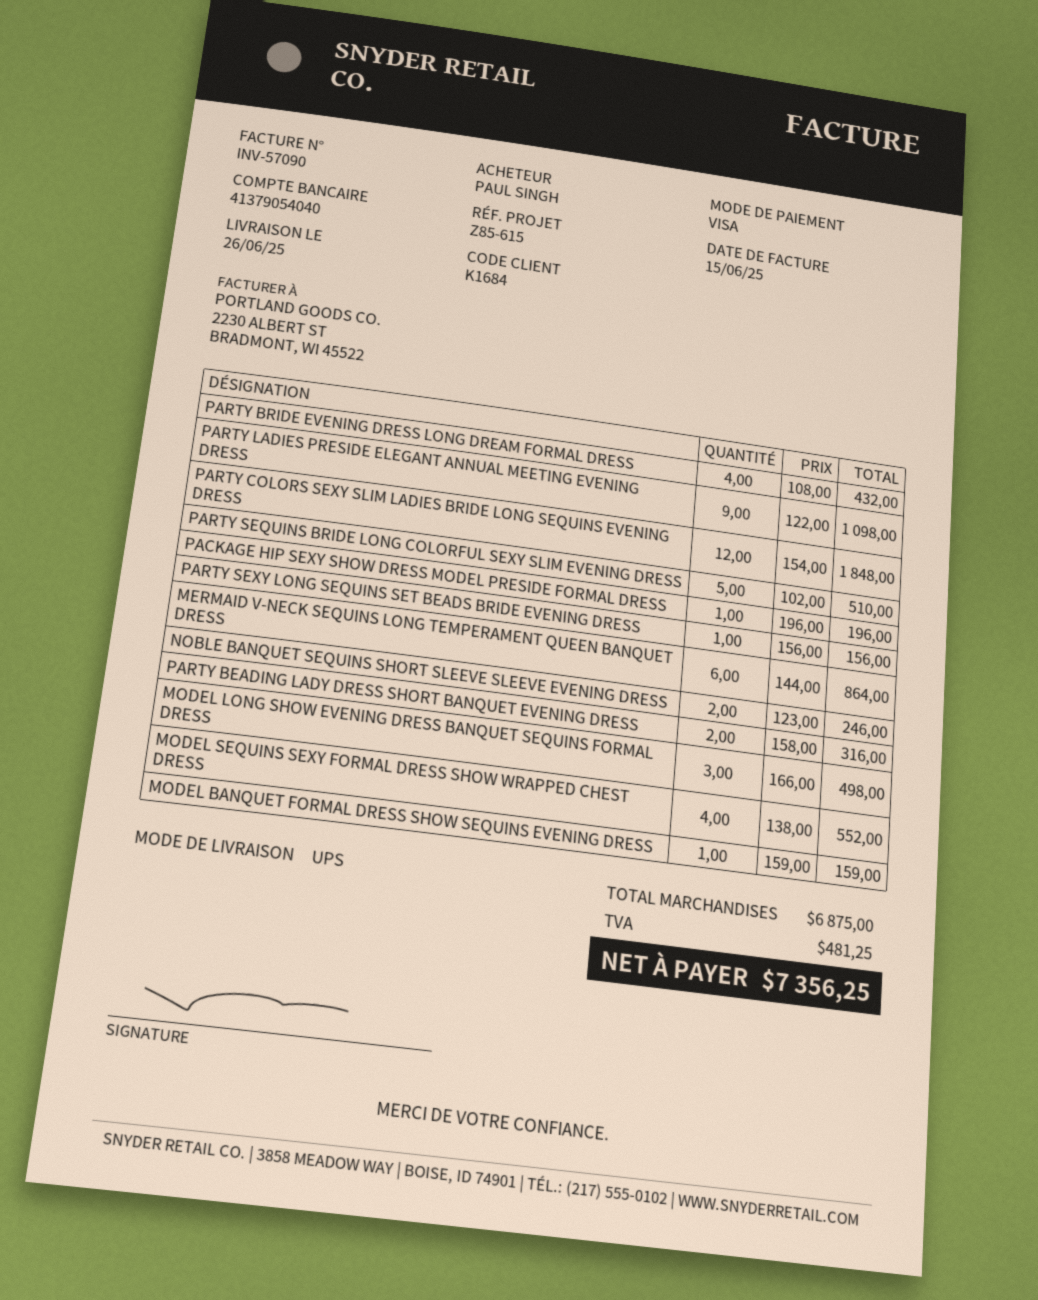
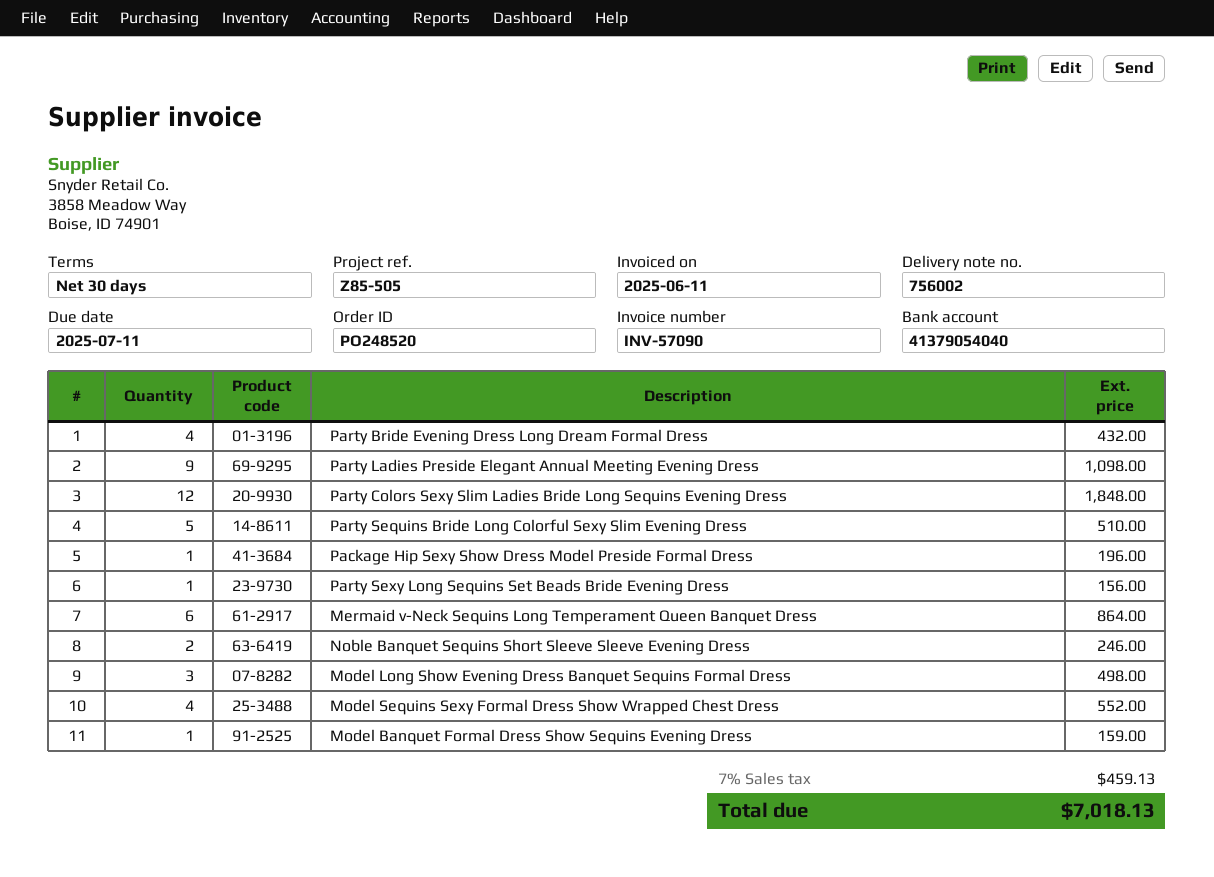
invoice date: 2025-06-15 -> 2025-06-11
reference: Z85-615 -> Z85-505
PARTY BEADING LADY DRESS SHORT BANQUET EVENING DRESS: 2 for 316.00 -> none
tax: 481.25 -> 459.13
total: 7356.25 -> 7018.13

